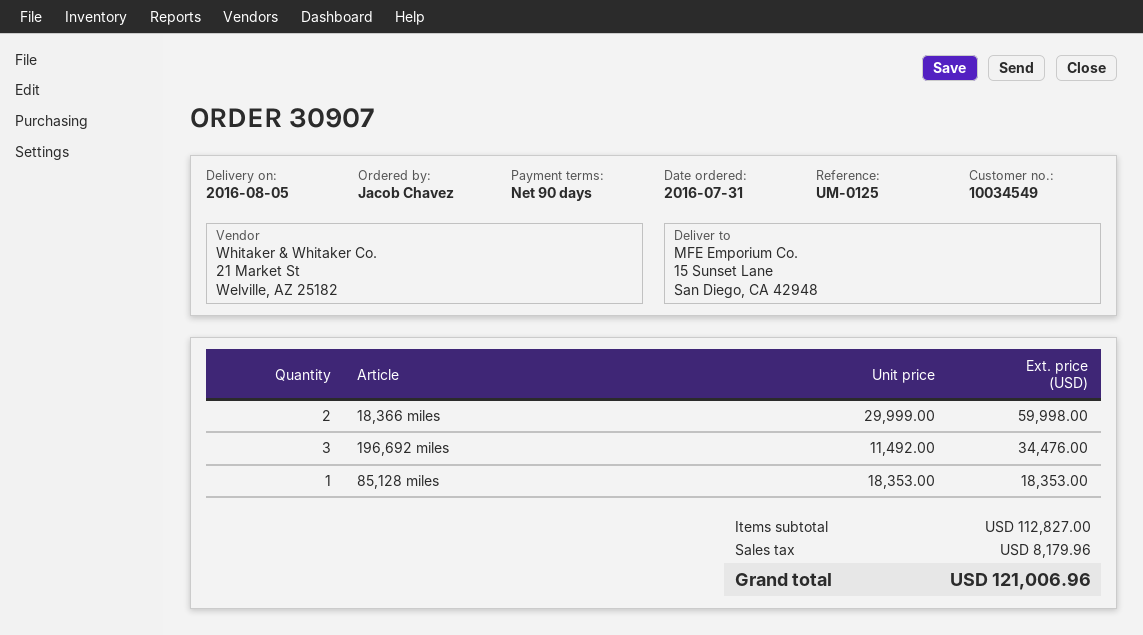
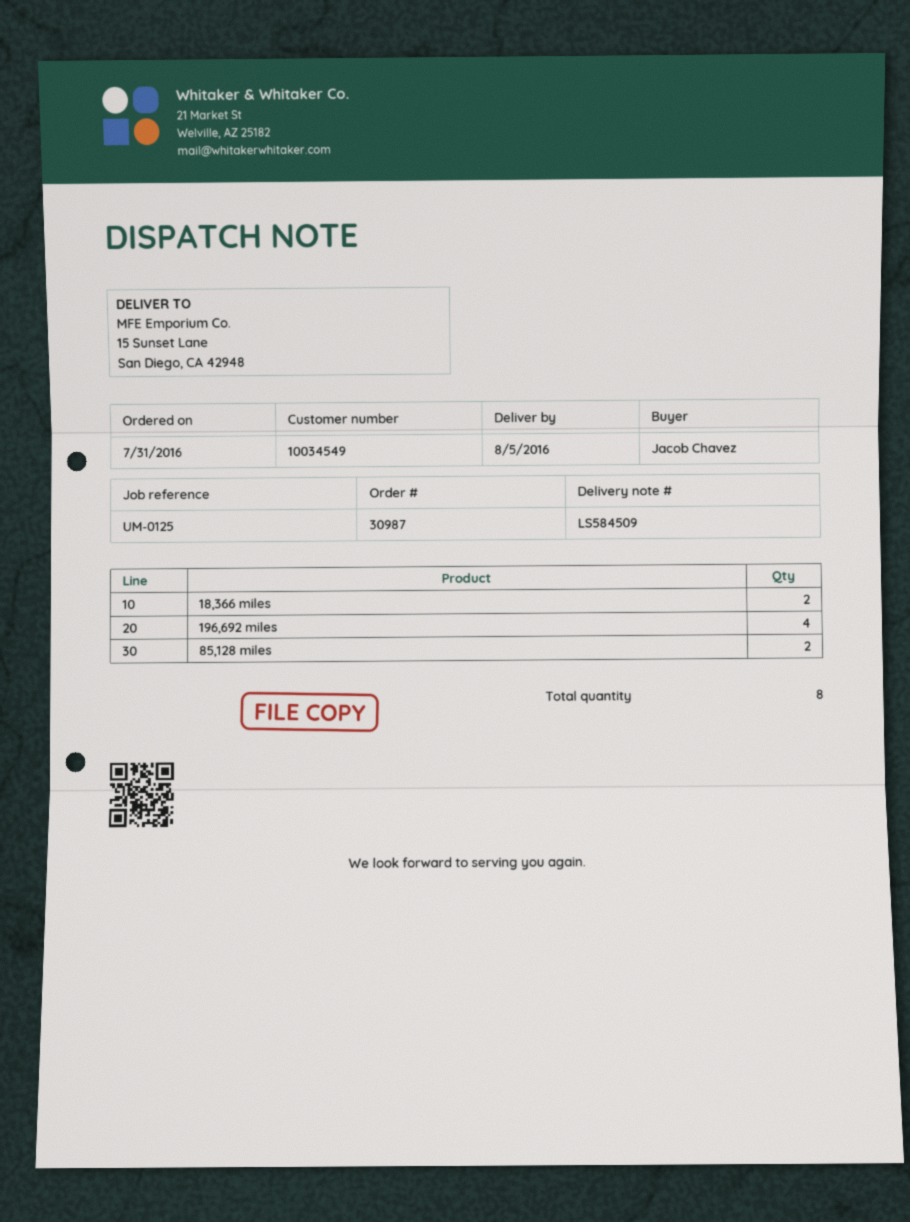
order number: 30907 -> 30987
196,692 miles: 3 -> 4
85,128 miles: 1 -> 2

